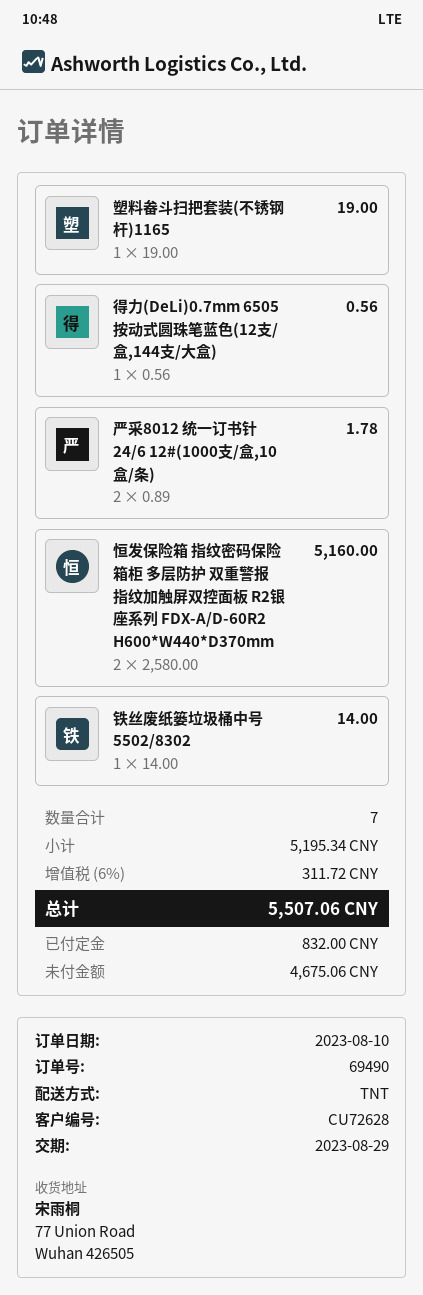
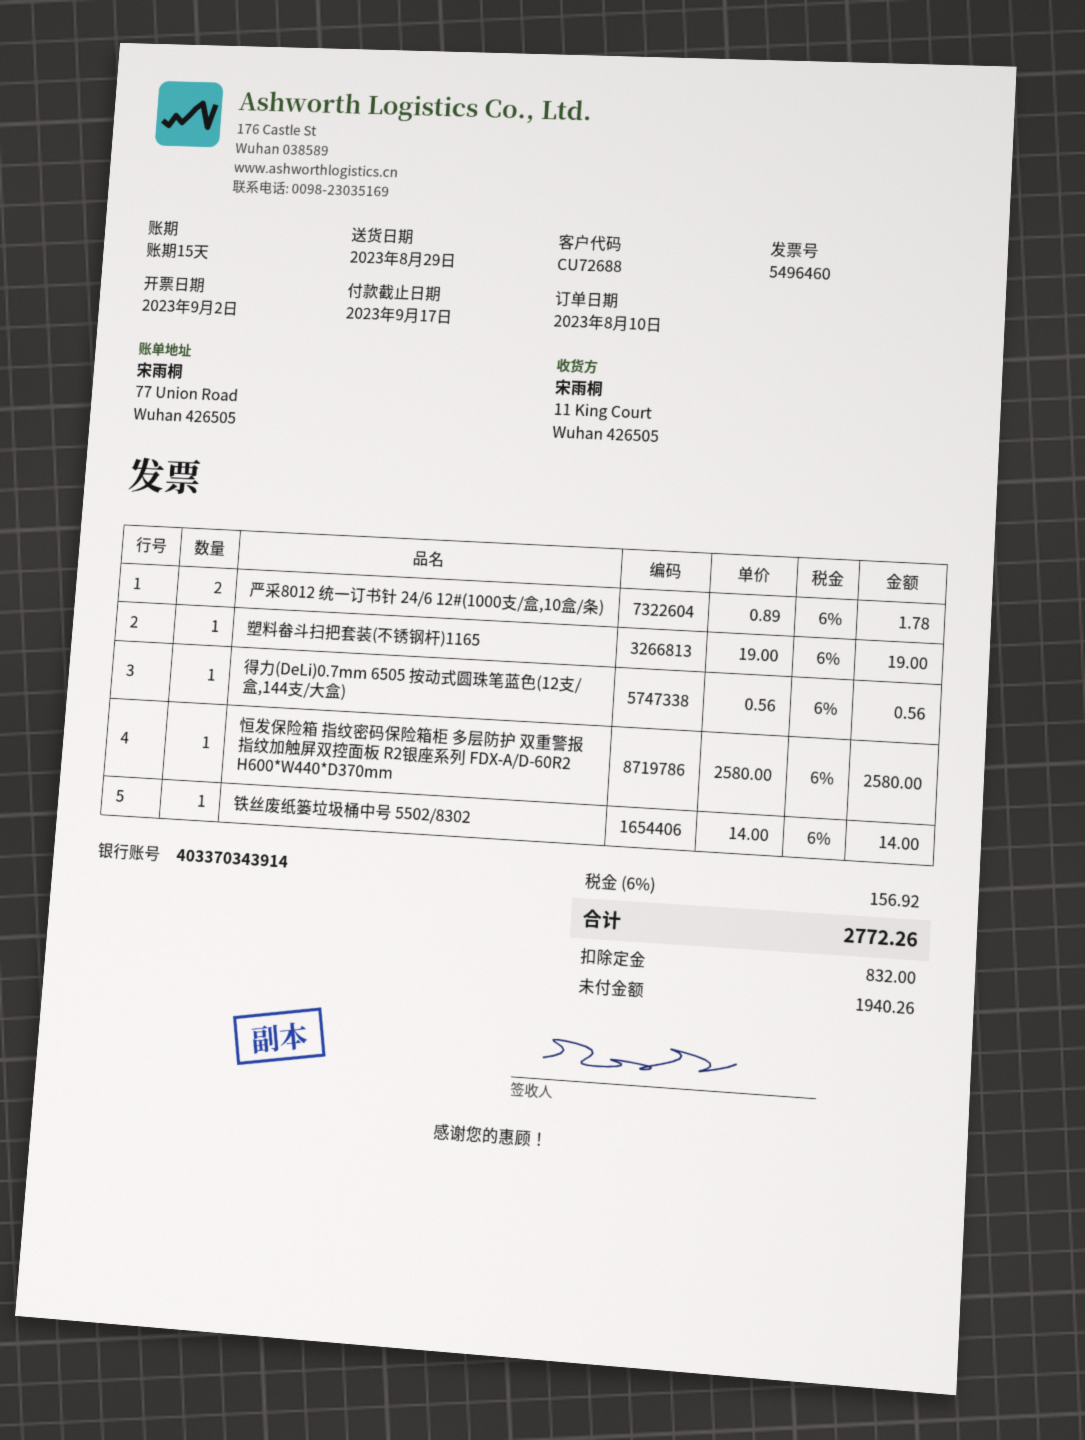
customer number: CU72628 -> CU72688
ship to: 77 Union Road, Wuhan 426505 -> 11 King Court, Wuhan 426505
恒发保险箱 指纹密码保险箱柜 多层防护 双重警报 指纹加触屏双控面板 R2银座系列 FDX-A/D-60R2 H600*W440*D370mm: 2 x 2580.00 = 5160.00 -> 1 x 2580.00 = 2580.00
tax: 6% = 311.72 -> 6% = 156.92
total: 5507.06 -> 2772.26
balance: 4675.06 -> 1940.26

